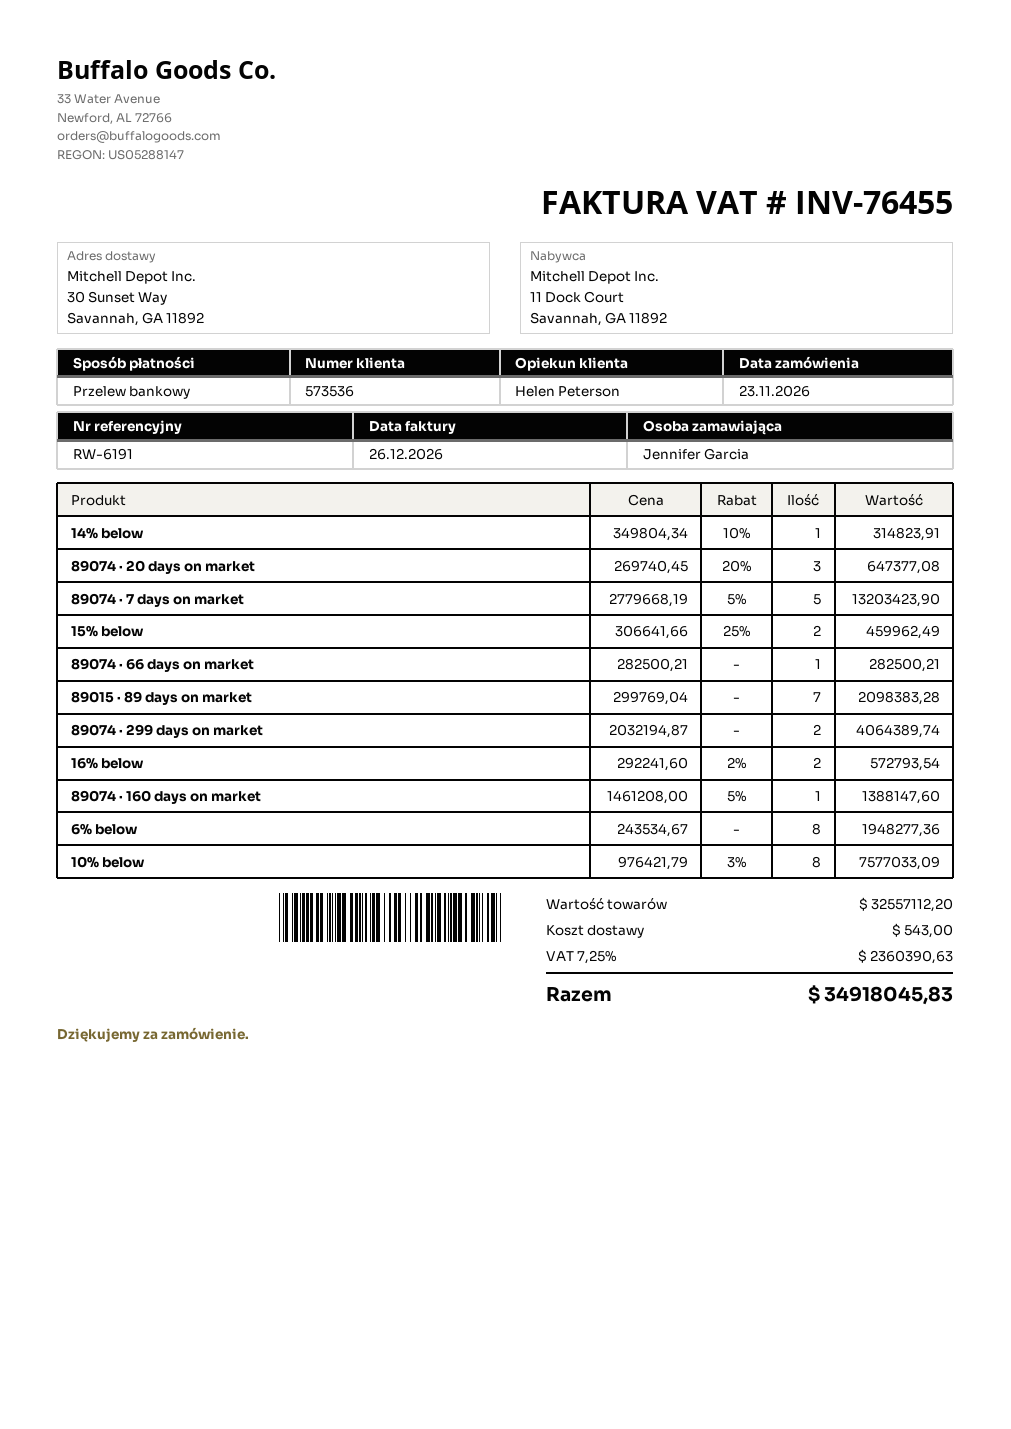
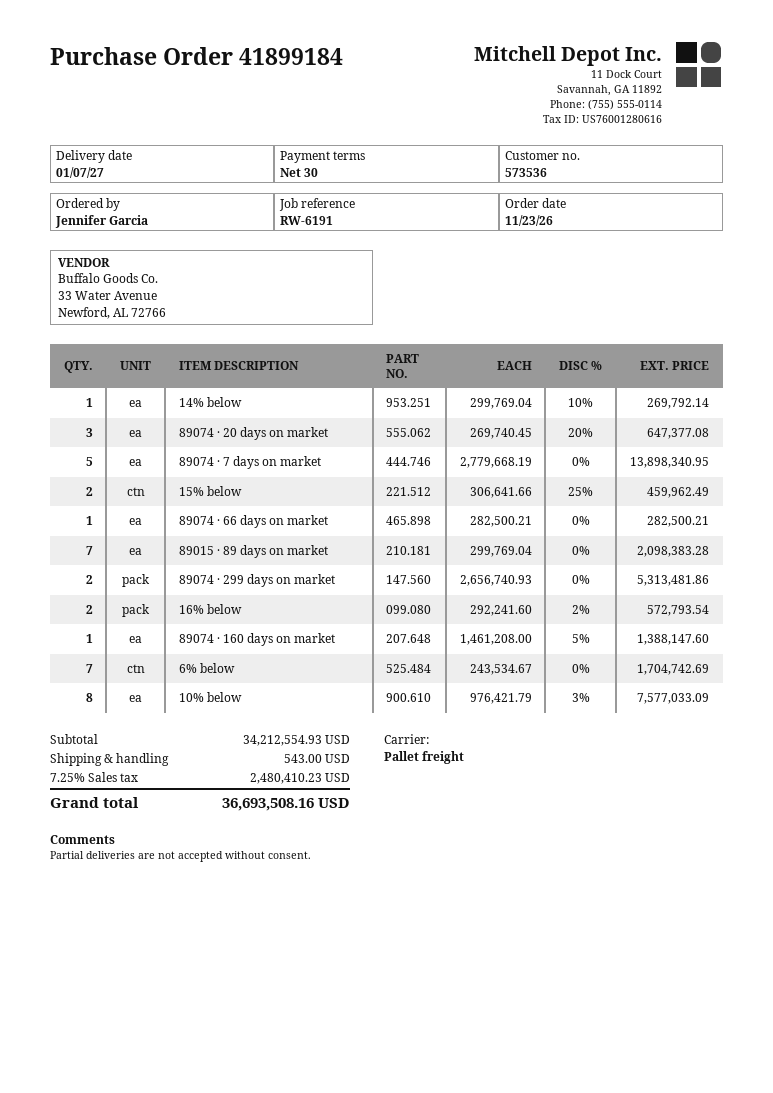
14% below: 1 x 349804.34 - 10% = 314823.91 -> 1 x 299769.04 - 10% = 269792.14
89074 · 7 days on market: 5 x 2779668.19 - 5% = 13203423.90 -> 5 x 2779668.19 = 13898340.95
89074 · 299 days on market: 2 x 2032194.87 = 4064389.74 -> 2 x 2656740.93 = 5313481.86
6% below: 8 x 243534.67 = 1948277.36 -> 7 x 243534.67 = 1704742.69
subtotal: 32557112.20 -> 34212554.93
tax: 7.25% = 2360390.63 -> 7.25% = 2480410.23
total: 34918045.83 -> 36693508.16

